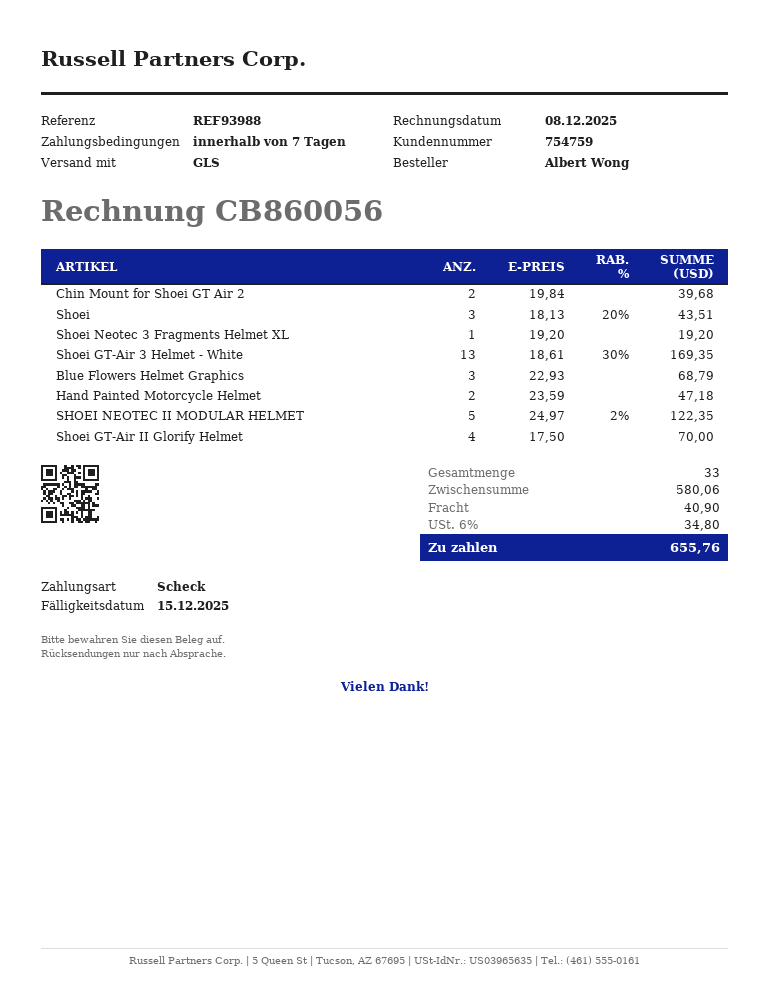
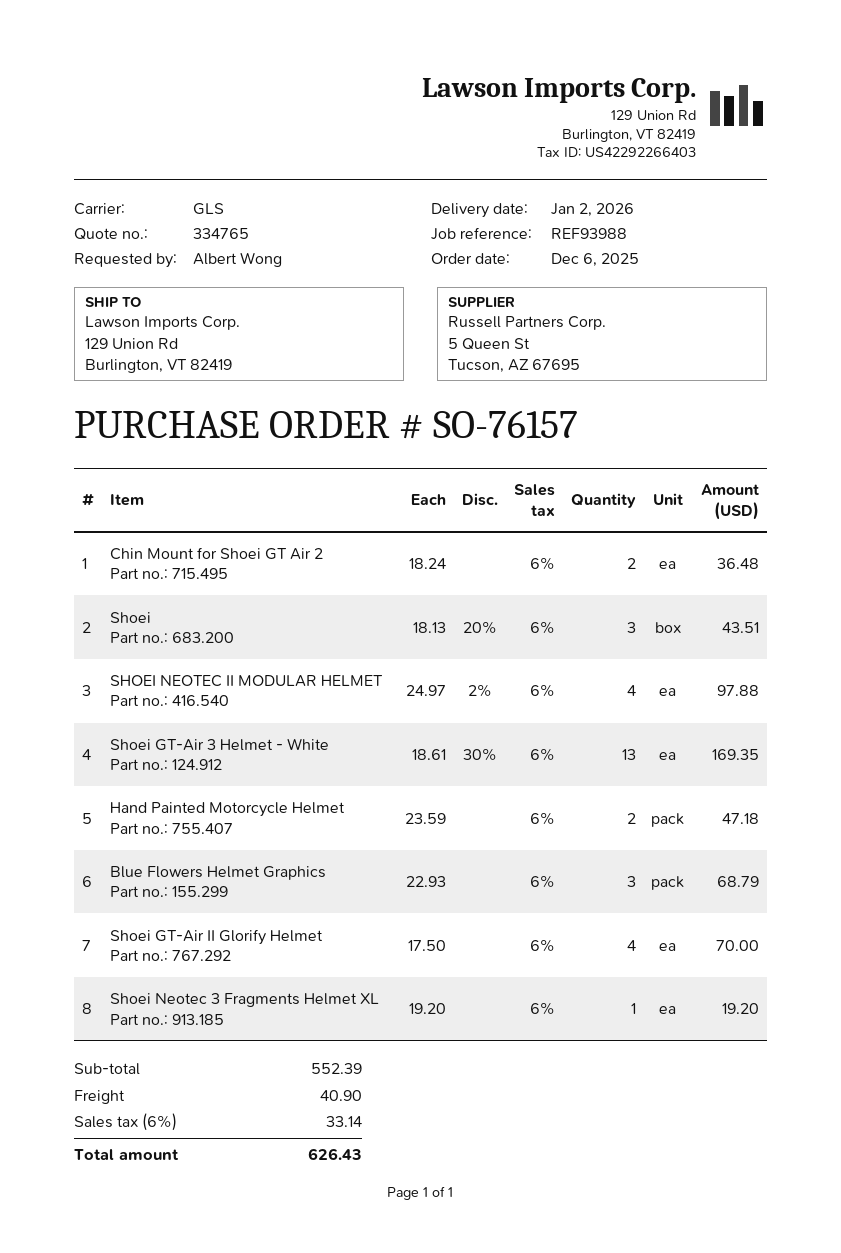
Chin Mount for Shoei GT Air 2: 2 x 19.84 = 39.68 -> 2 x 18.24 = 36.48
SHOEI NEOTEC II MODULAR HELMET: 5 x 24.97 - 2% = 122.35 -> 4 x 24.97 - 2% = 97.88
subtotal: 580.06 -> 552.39
tax: 6% = 34.80 -> 6% = 33.14
total: 655.76 -> 626.43

